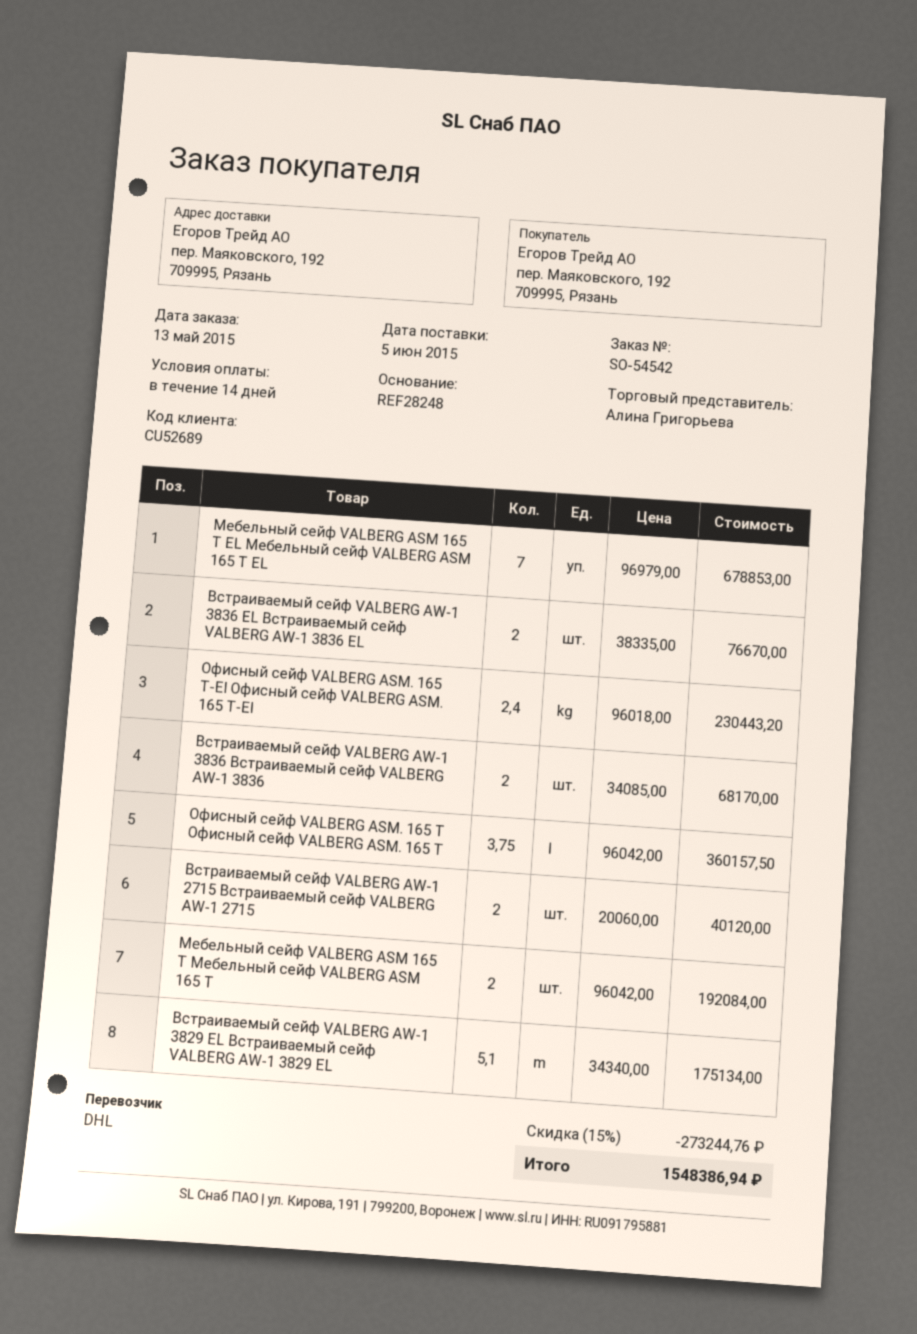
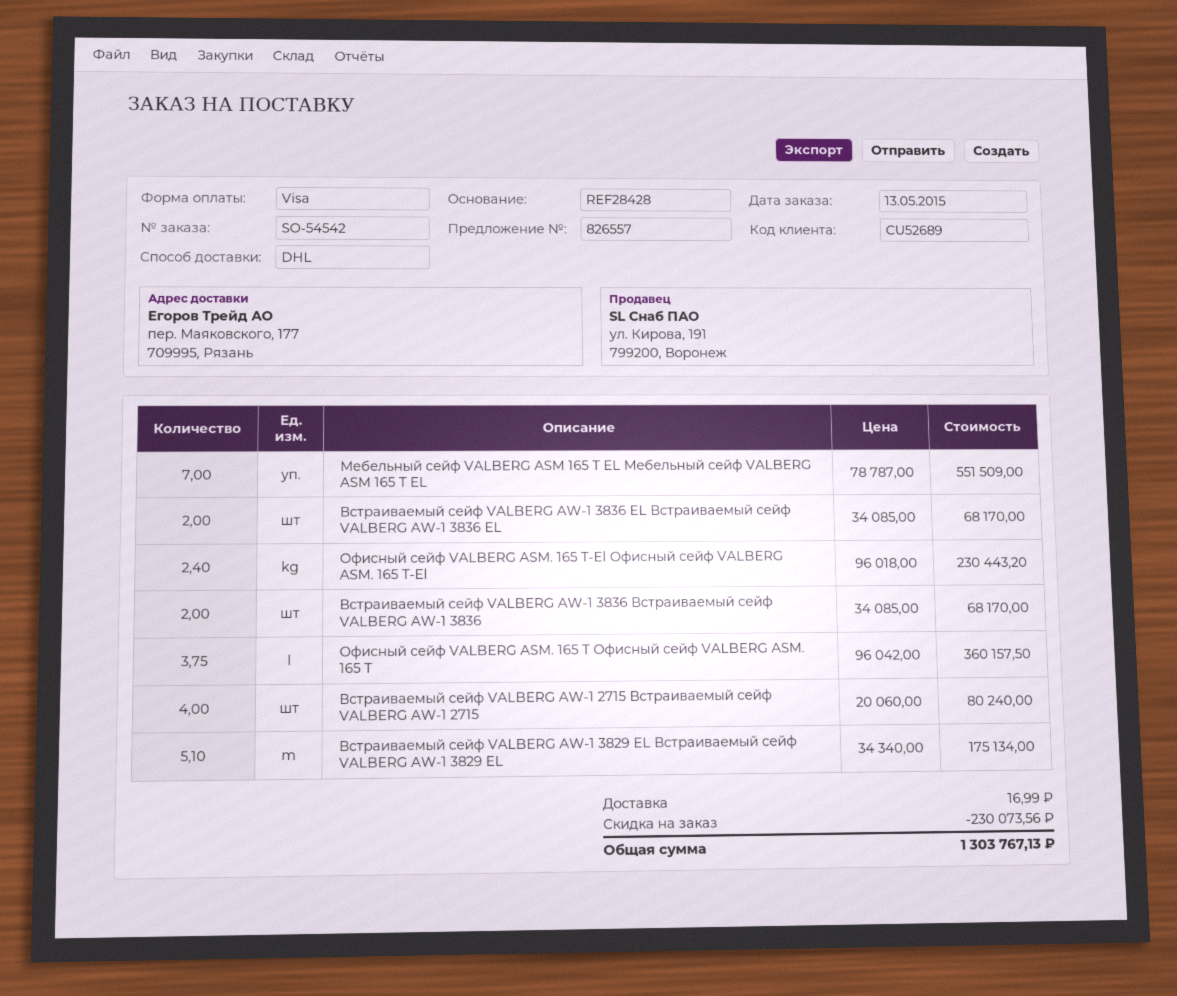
reference: REF28248 -> REF28428
ship to: пер. Маяковского, 192, 709995, Рязань -> пер. Маяковского, 177, 709995, Рязань
Мебельный сейф VALBERG ASM 165 T EL Мебельный сейф VALBERG ASM 165 T EL: 7 x 96979.00 = 678853.00 -> 7 x 78787.00 = 551509.00
Встраиваемый сейф VALBERG AW-1 3836 EL Встраиваемый сейф VALBERG AW-1 3836 EL: 2 x 38335.00 = 76670.00 -> 2 x 34085.00 = 68170.00
Встраиваемый сейф VALBERG AW-1 2715 Встраиваемый сейф VALBERG AW-1 2715: 2 x 20060.00 = 40120.00 -> 4 x 20060.00 = 80240.00
Мебельный сейф VALBERG ASM 165 T Мебельный сейф VALBERG ASM 165 T: 2 x 96042.00 = 192084.00 -> none
discount: 273244.76 -> 230073.56
shipping: none -> 16.99
total: 1548386.94 -> 1303767.13

